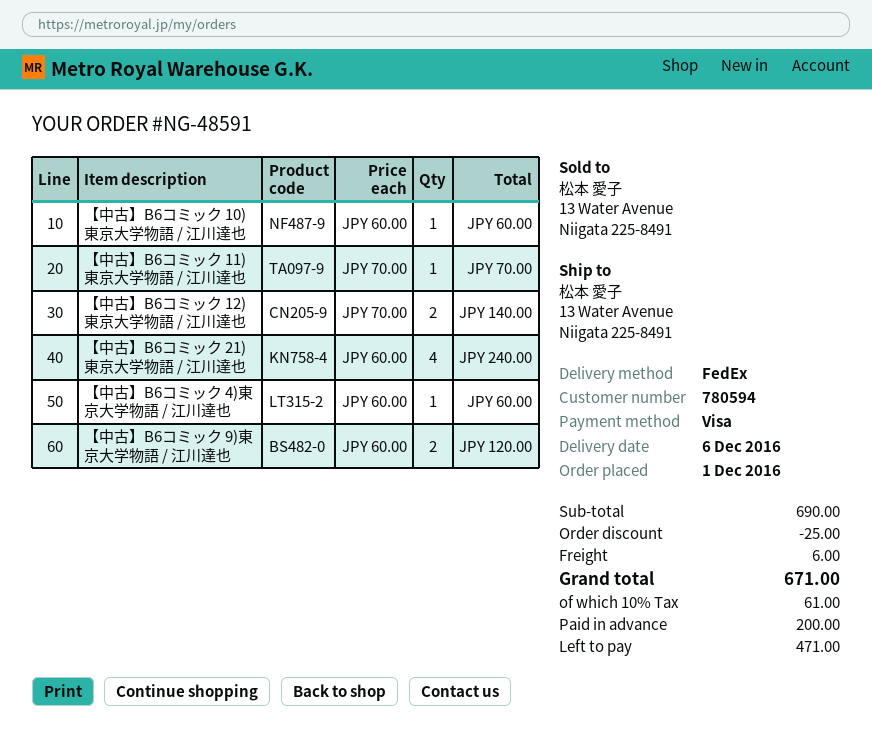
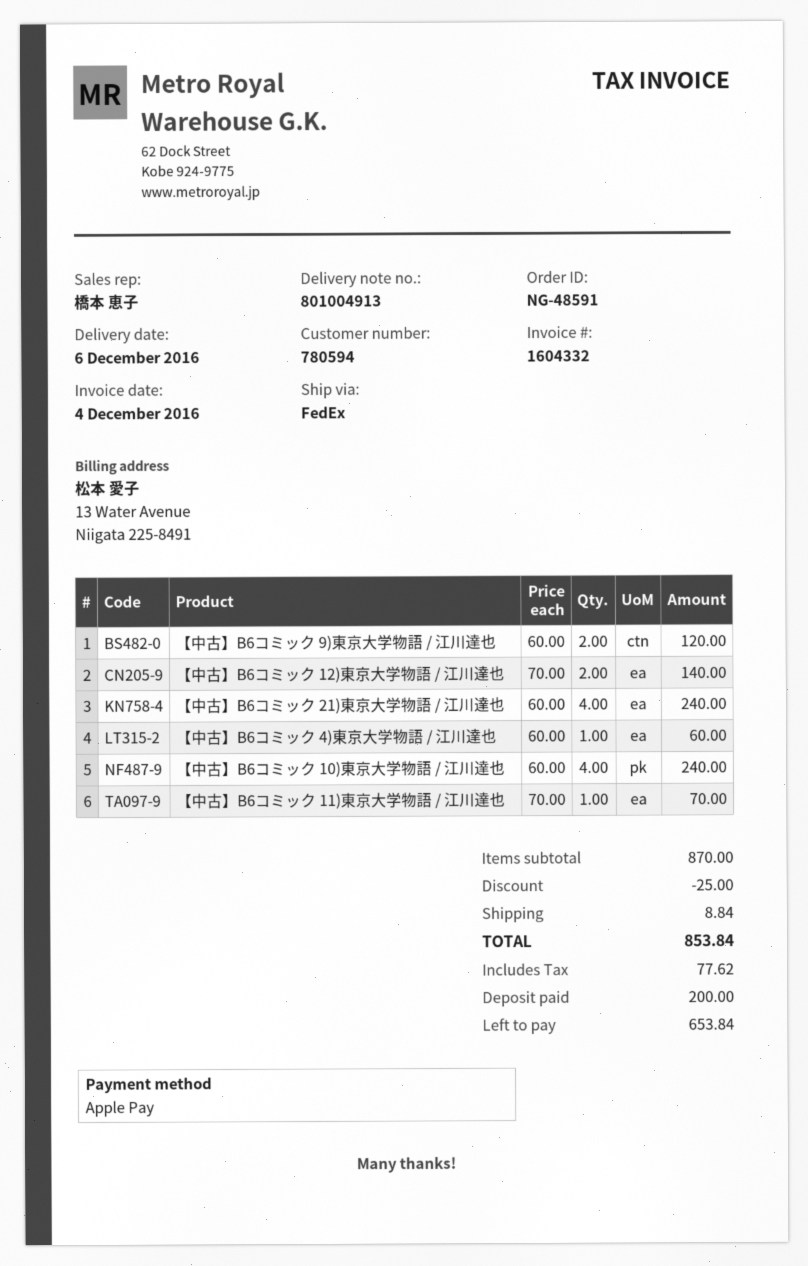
payment method: Visa -> Apple Pay
【中古】B6コミック 10)東京大学物語 / 江川達也: 1 x 60.00 = 60.00 -> 4 x 60.00 = 240.00
subtotal: 690.00 -> 870.00
shipping: 6.00 -> 8.84
tax: 61.00 -> 77.62
total: 671.00 -> 853.84
balance: 471.00 -> 653.84

